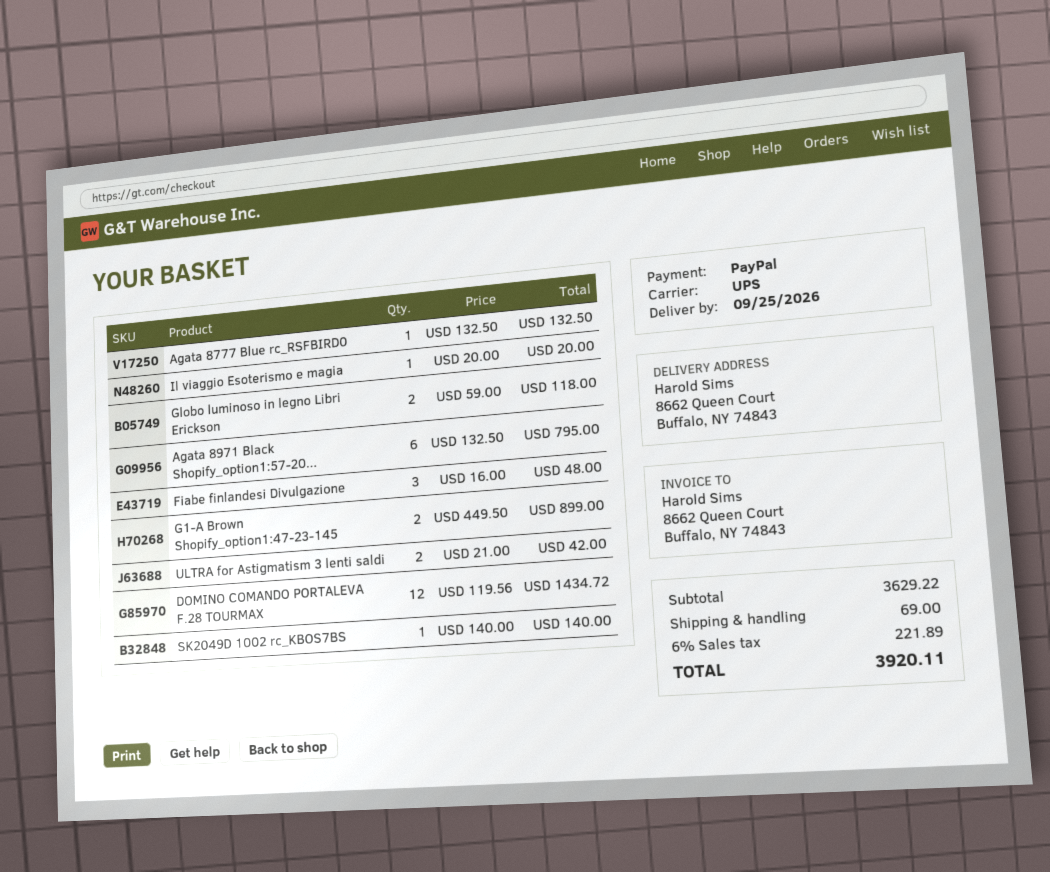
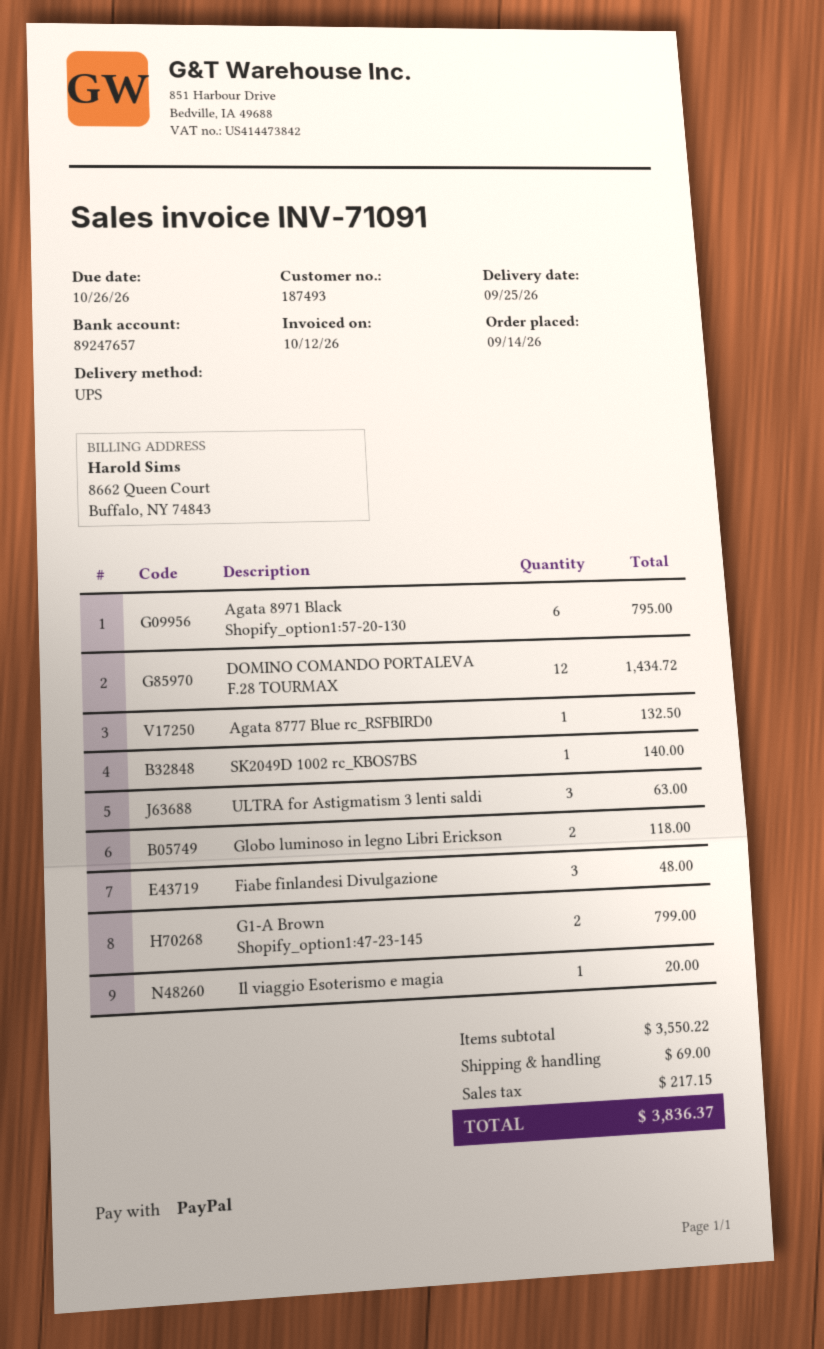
G1-A Brown Shopify_option1:47-23-145: 2 for 899.00 -> 2 for 799.00
ULTRA for Astigmatism 3 lenti saldi: 2 for 42.00 -> 3 for 63.00
subtotal: 3629.22 -> 3550.22
tax: 221.89 -> 217.15
total: 3920.11 -> 3836.37

